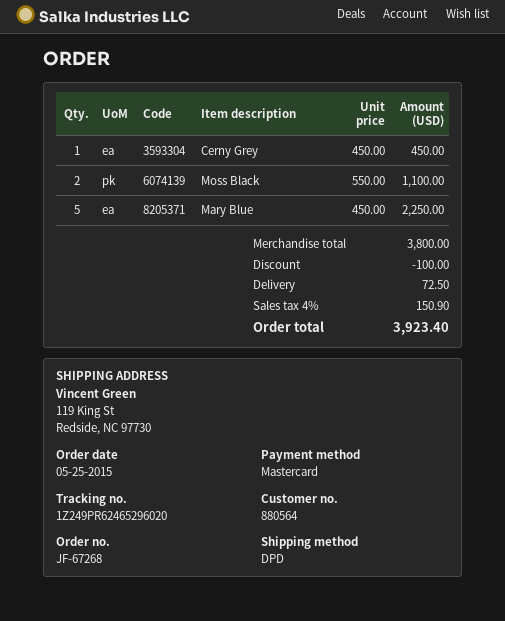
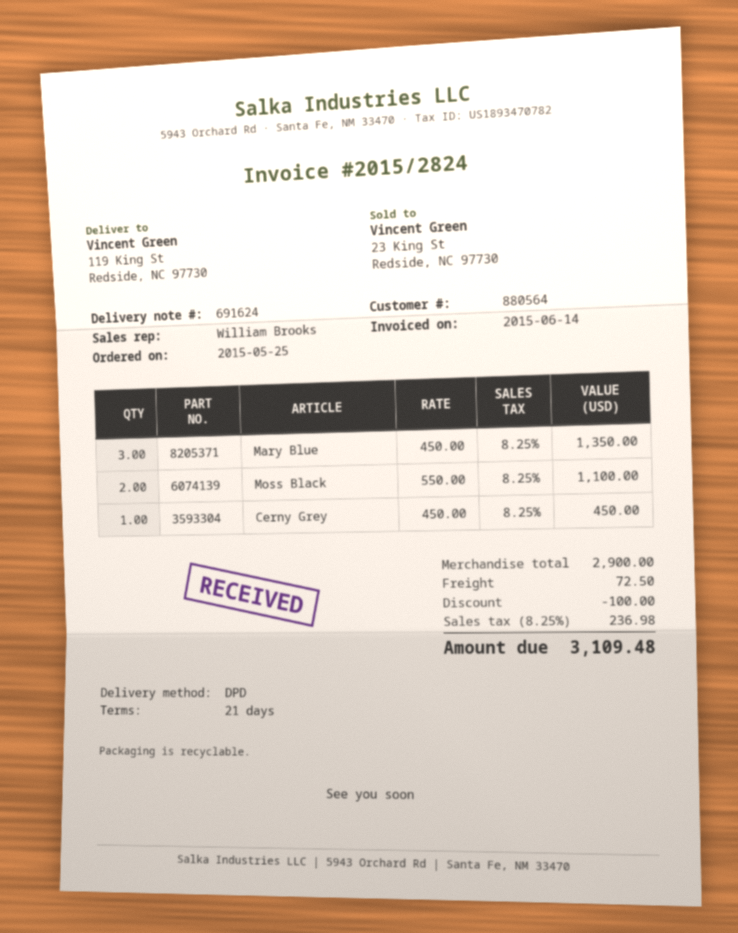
Mary Blue: 5 x 450.00 = 2250.00 -> 3 x 450.00 = 1350.00
subtotal: 3800.00 -> 2900.00
tax: 4% = 150.90 -> 8.25% = 236.98
total: 3923.40 -> 3109.48

